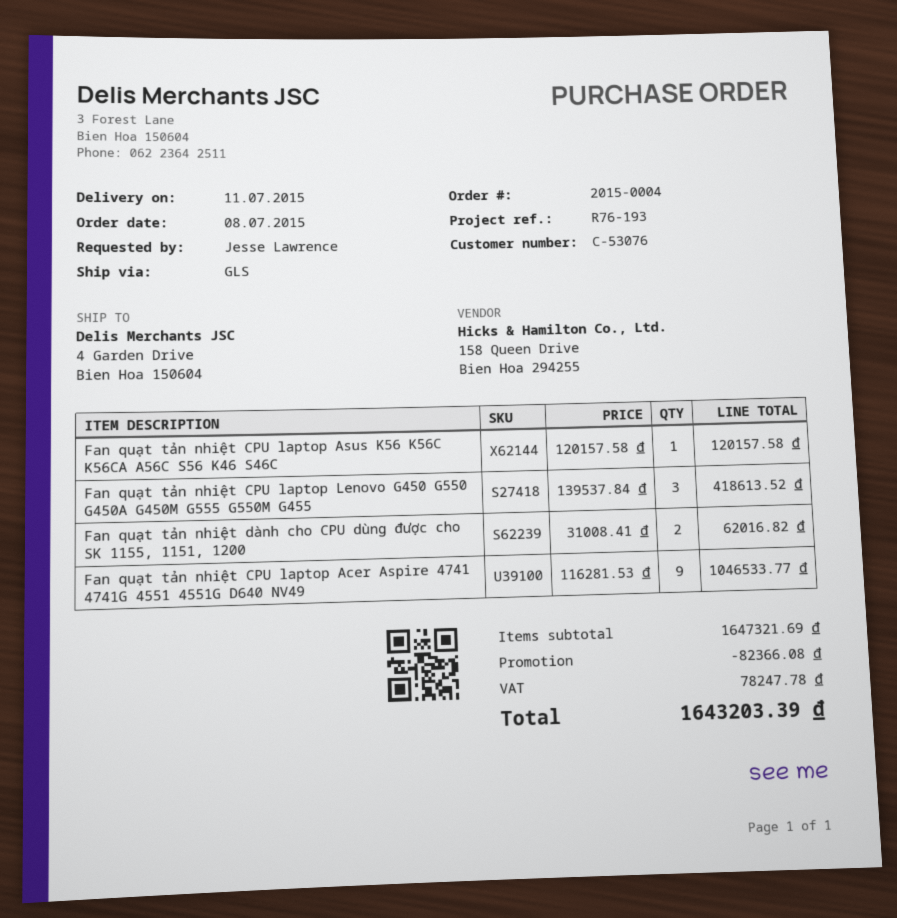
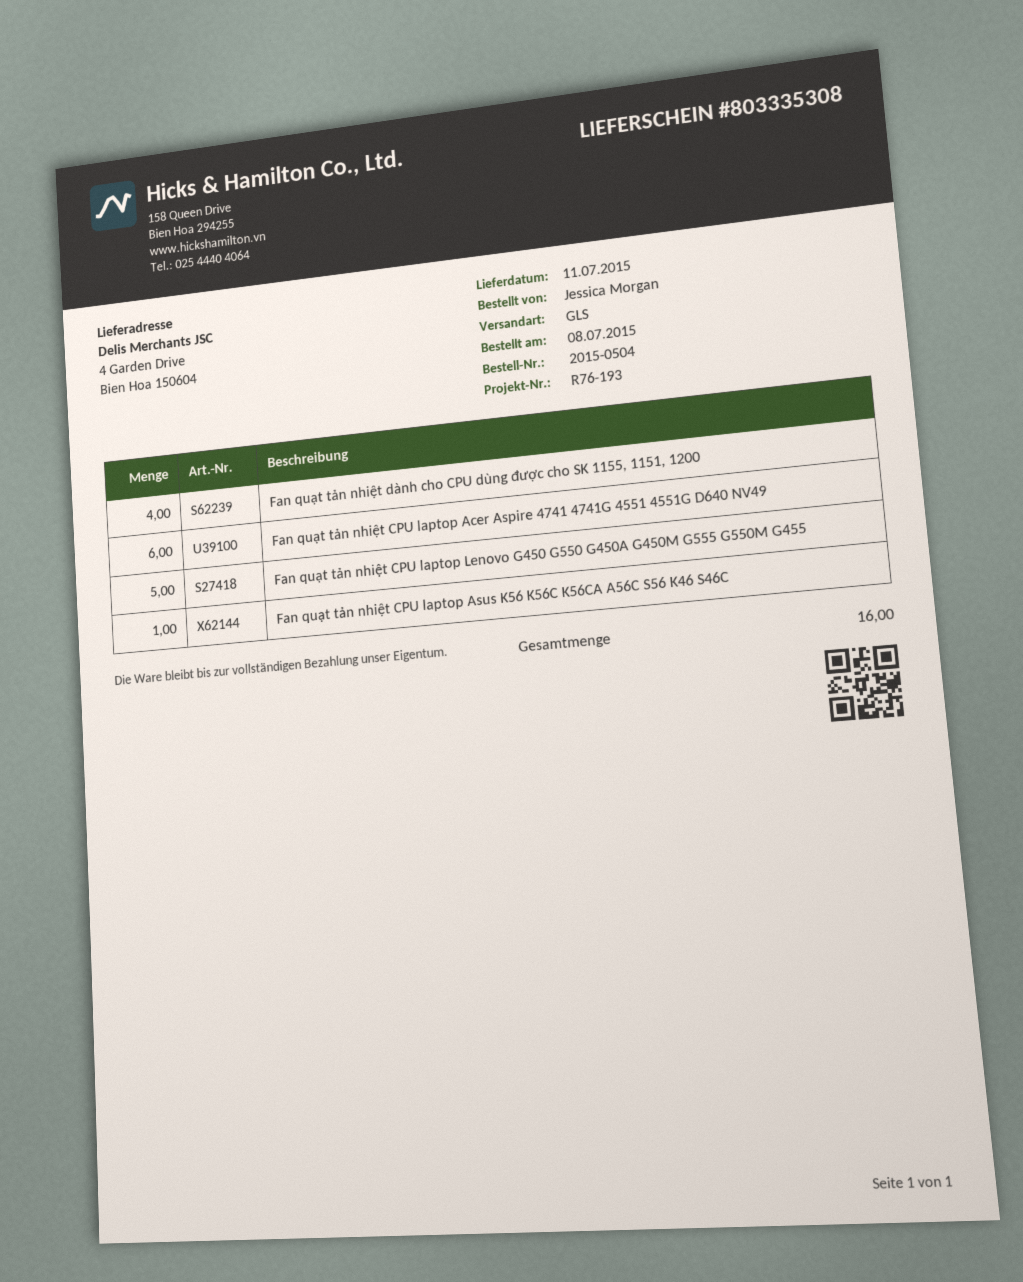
order number: 2015-0004 -> 2015-0504
ordered by: Jesse Lawrence -> Jessica Morgan
Fan quạt tản nhiệt CPU laptop Lenovo G450 G550 G450A G450M G555 G550M G455: 3 -> 5
Fan quạt tản nhiệt dành cho CPU dùng được cho SK 1155, 1151, 1200: 2 -> 4
Fan quạt tản nhiệt CPU laptop Acer Aspire 4741 4741G 4551 4551G D640 NV49: 9 -> 6

